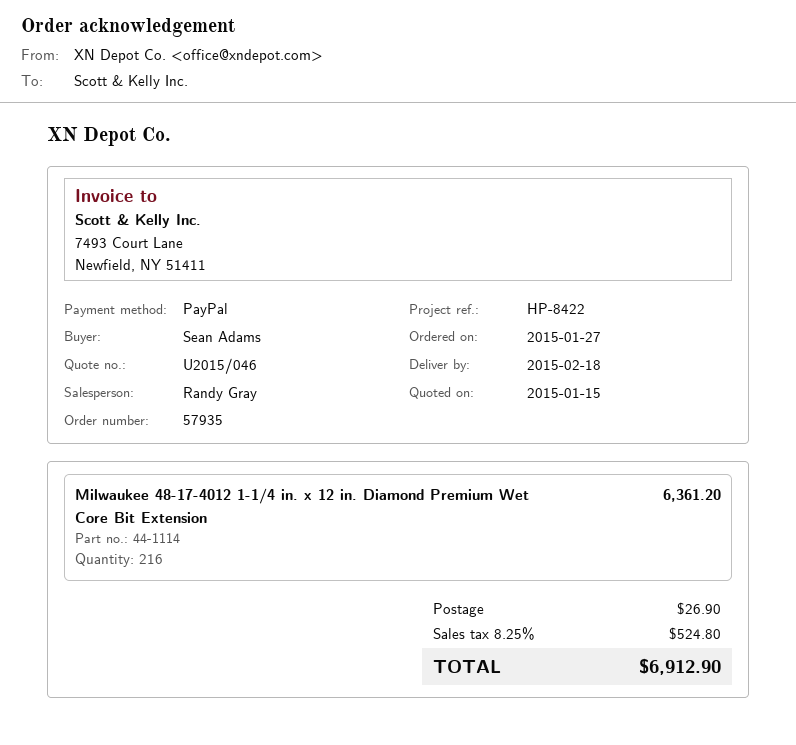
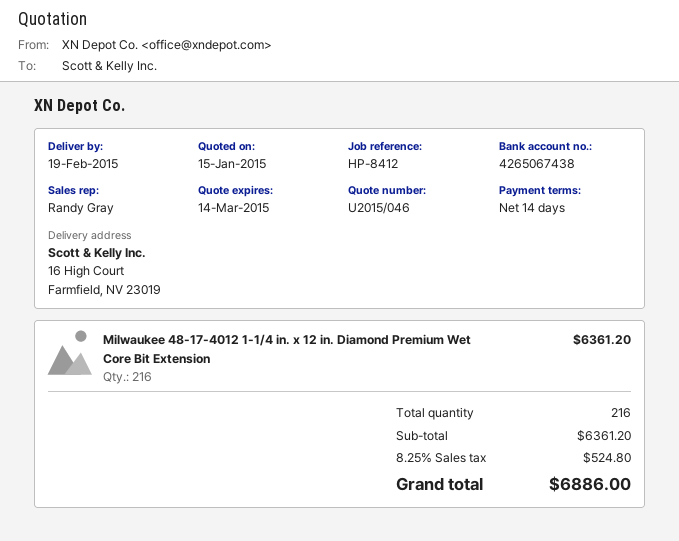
delivery date: 2015-02-18 -> 2015-02-19
reference: HP-8422 -> HP-8412
shipping: 26.90 -> none
total: 6912.90 -> 6886.00

